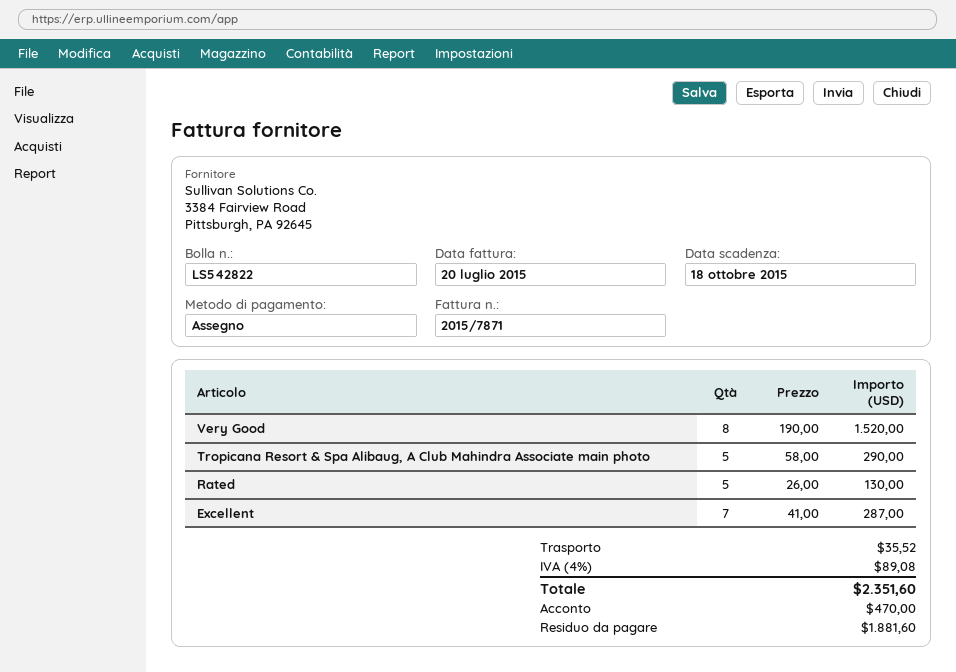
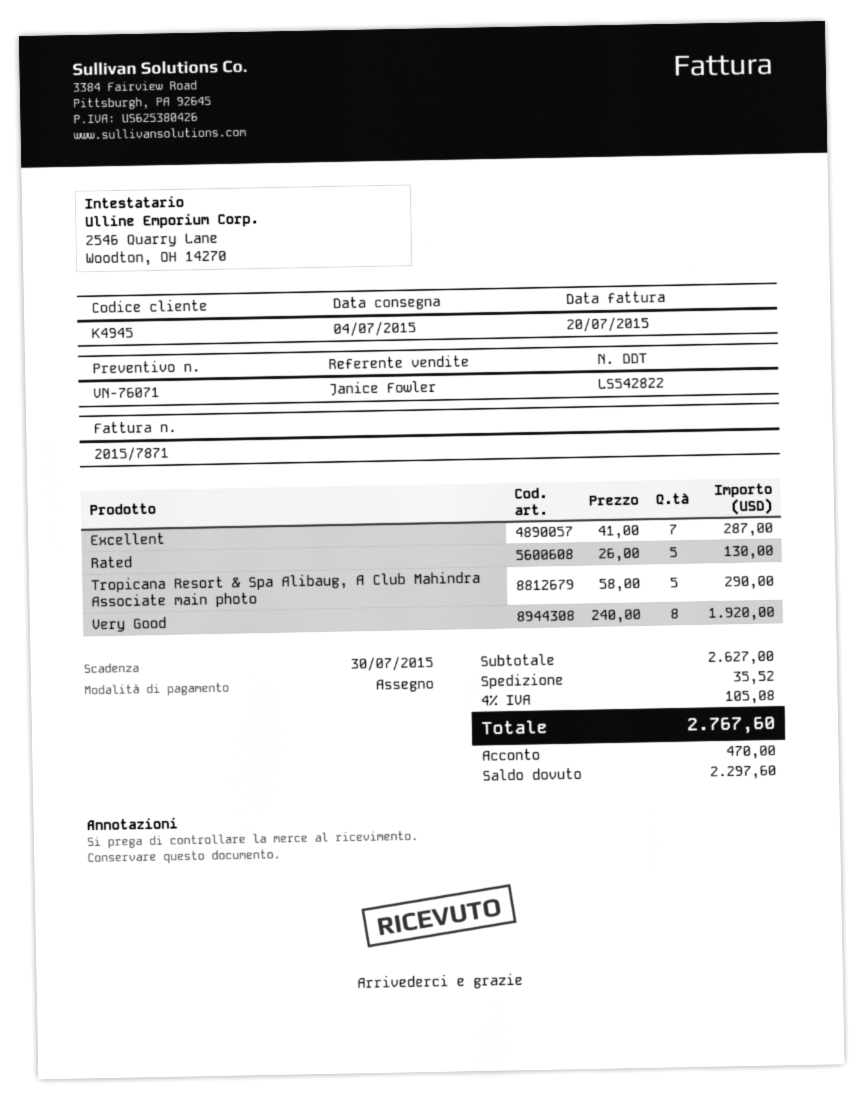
due date: 2015-10-18 -> 2015-07-30
Very Good: 8 x 190.00 = 1520.00 -> 8 x 240.00 = 1920.00
tax: 4% = 89.08 -> 4% = 105.08
total: 2351.60 -> 2767.60
balance: 1881.60 -> 2297.60

